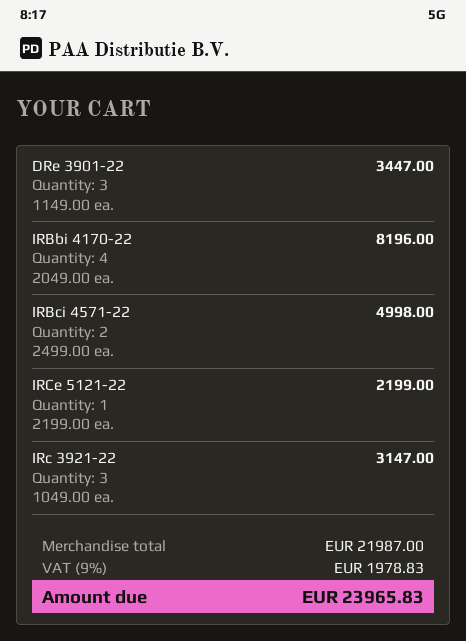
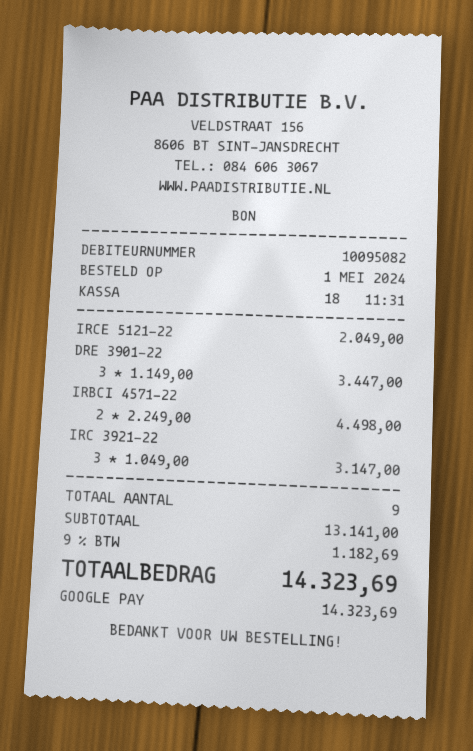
IRBbi 4170-22: 4 x 2049.00 = 8196.00 -> none
IRBci 4571-22: 2 x 2499.00 = 4998.00 -> 2 x 2249.00 = 4498.00
IRCe 5121-22: 1 x 2199.00 = 2199.00 -> 1 x 2049.00 = 2049.00
subtotal: 21987.00 -> 13141.00
tax: 9% = 1978.83 -> 9% = 1182.69
total: 23965.83 -> 14323.69

